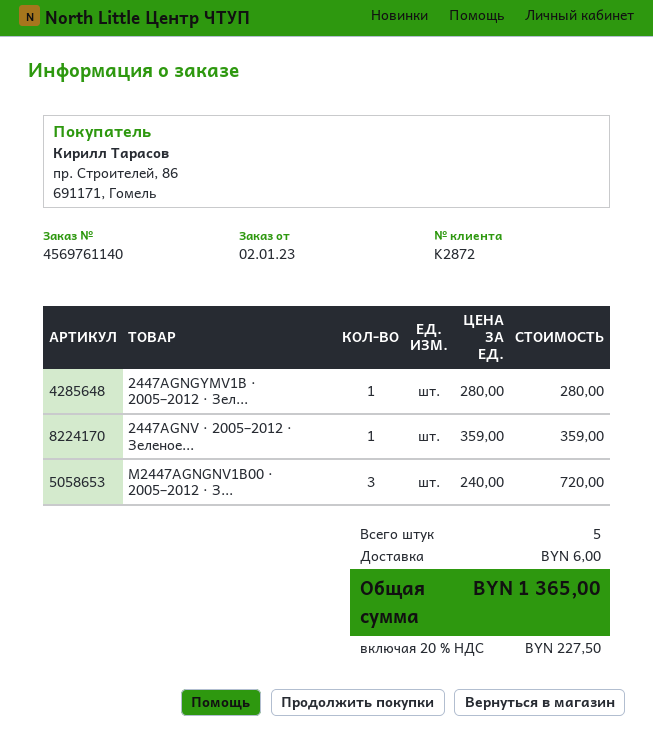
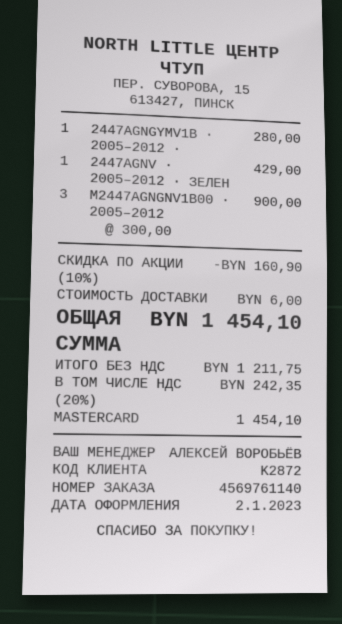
2447AGNV · 2005–2012 · Зеленое...: 1 x 359.00 = 359.00 -> 1 x 429.00 = 429.00
M2447AGNGNV1B00 · 2005–2012 · З...: 3 x 240.00 = 720.00 -> 3 x 300.00 = 900.00
discount: none -> 10% = 160.90
tax: 20% = 227.50 -> 20% = 242.35
total: 1365.00 -> 1454.10

